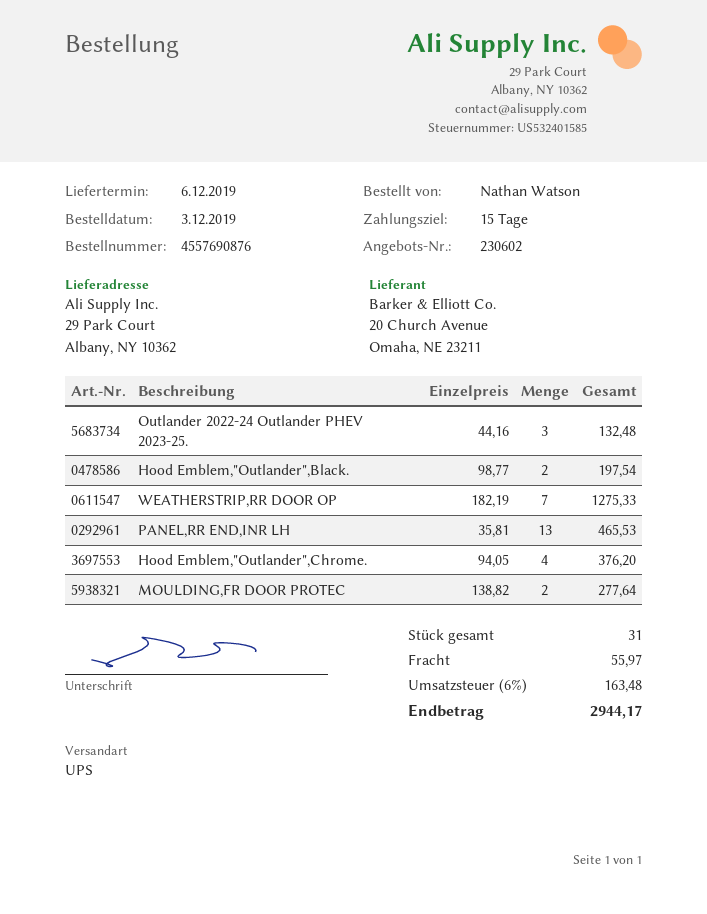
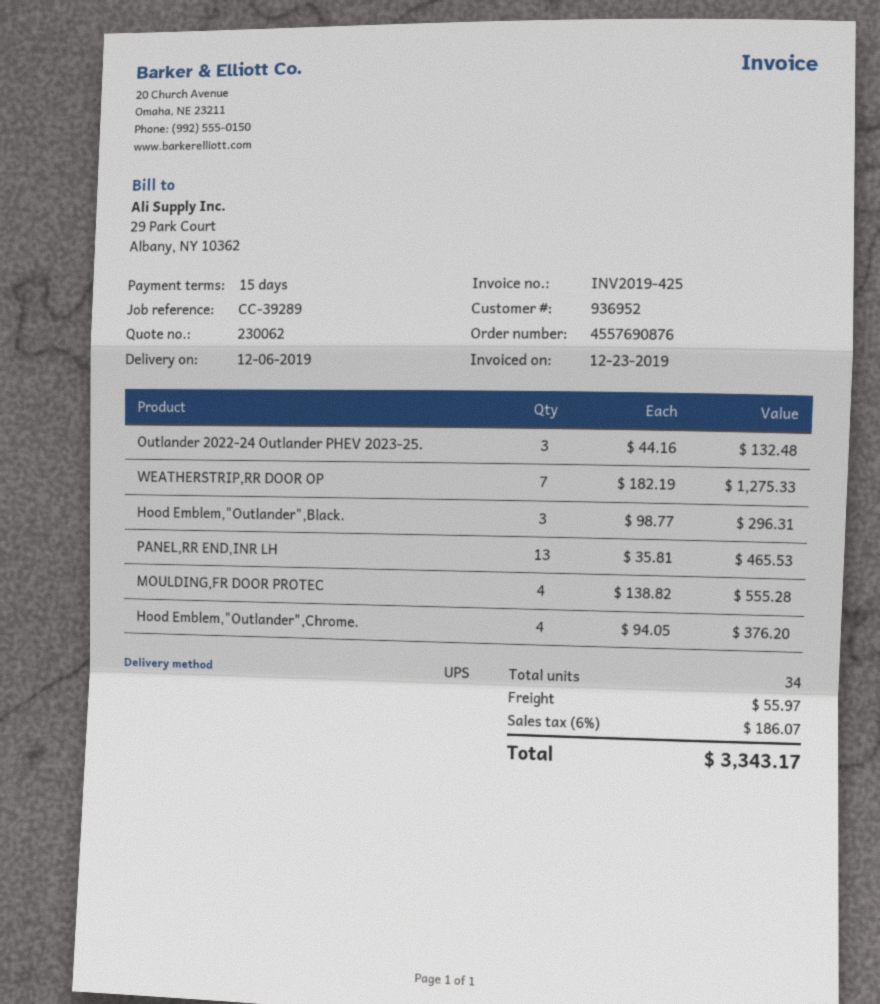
quote number: 230602 -> 230062
Hood Emblem,"Outlander",Black.: 2 x 98.77 = 197.54 -> 3 x 98.77 = 296.31
MOULDING,FR DOOR PROTEC: 2 x 138.82 = 277.64 -> 4 x 138.82 = 555.28
total quantity: 31 -> 34
tax: 6% = 163.48 -> 6% = 186.07
total: 2944.17 -> 3343.17

